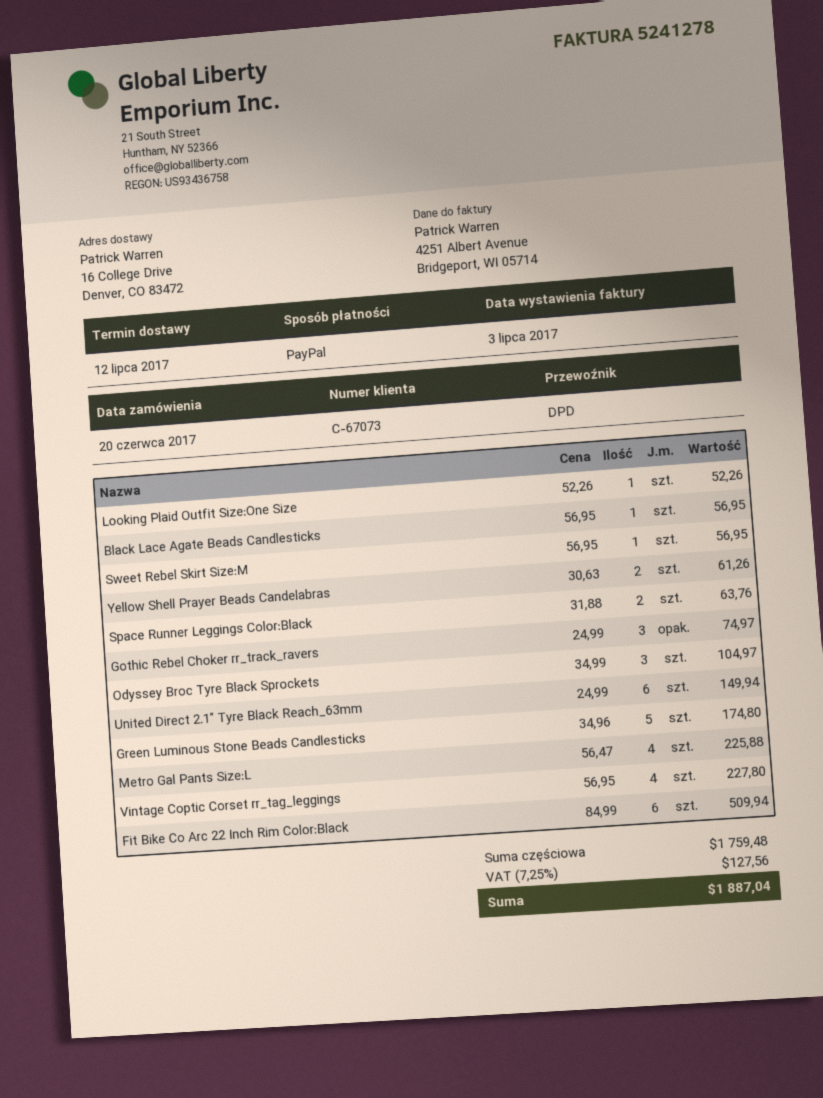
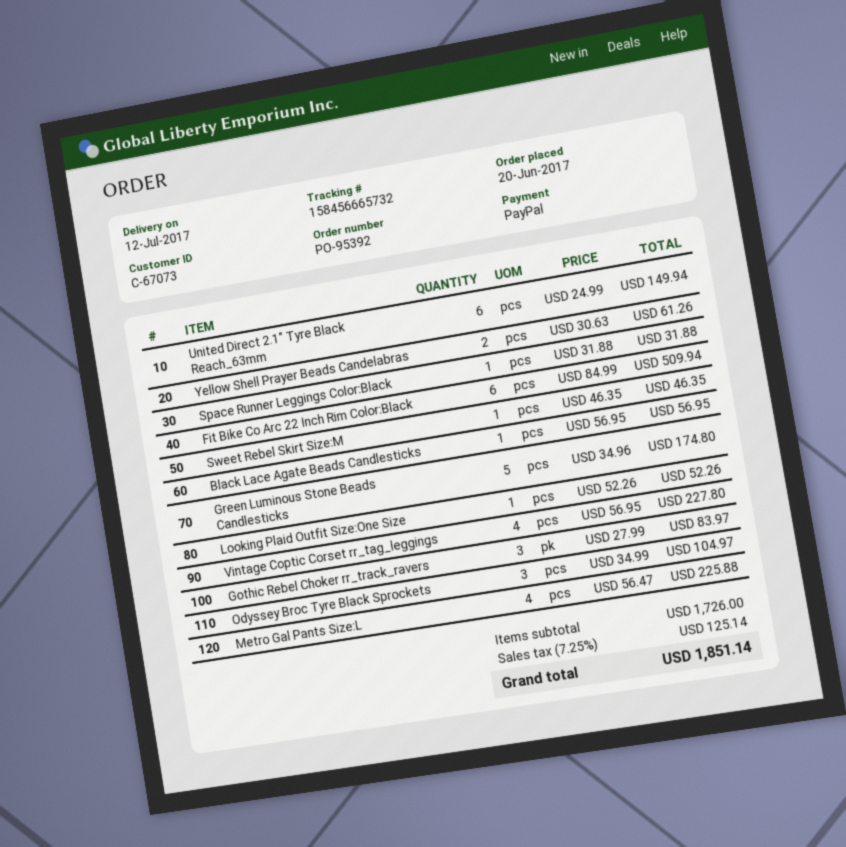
Sweet Rebel Skirt Size:M: 1 x 56.95 = 56.95 -> 1 x 46.35 = 46.35
Space Runner Leggings Color:Black: 2 x 31.88 = 63.76 -> 1 x 31.88 = 31.88
Gothic Rebel Choker rr_track_ravers: 3 x 24.99 = 74.97 -> 3 x 27.99 = 83.97
subtotal: 1759.48 -> 1726.00
tax: 7.25% = 127.56 -> 7.25% = 125.14
total: 1887.04 -> 1851.14

